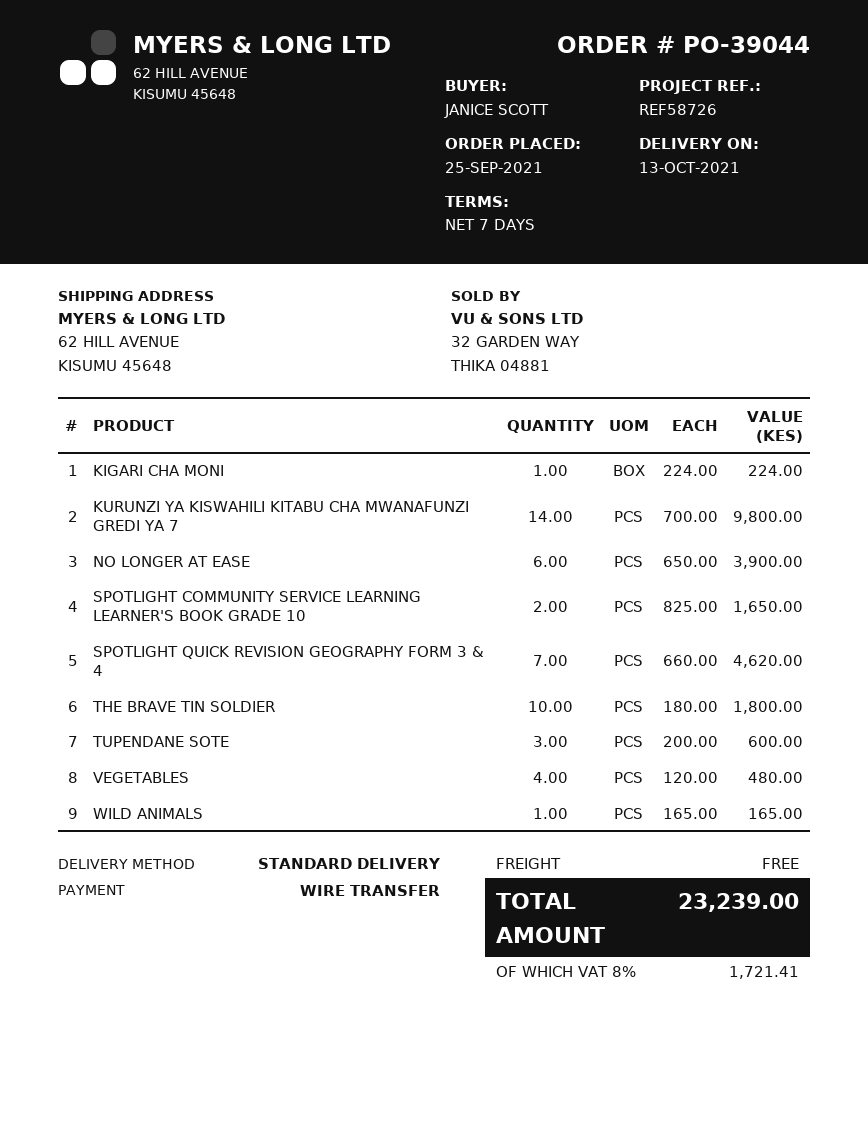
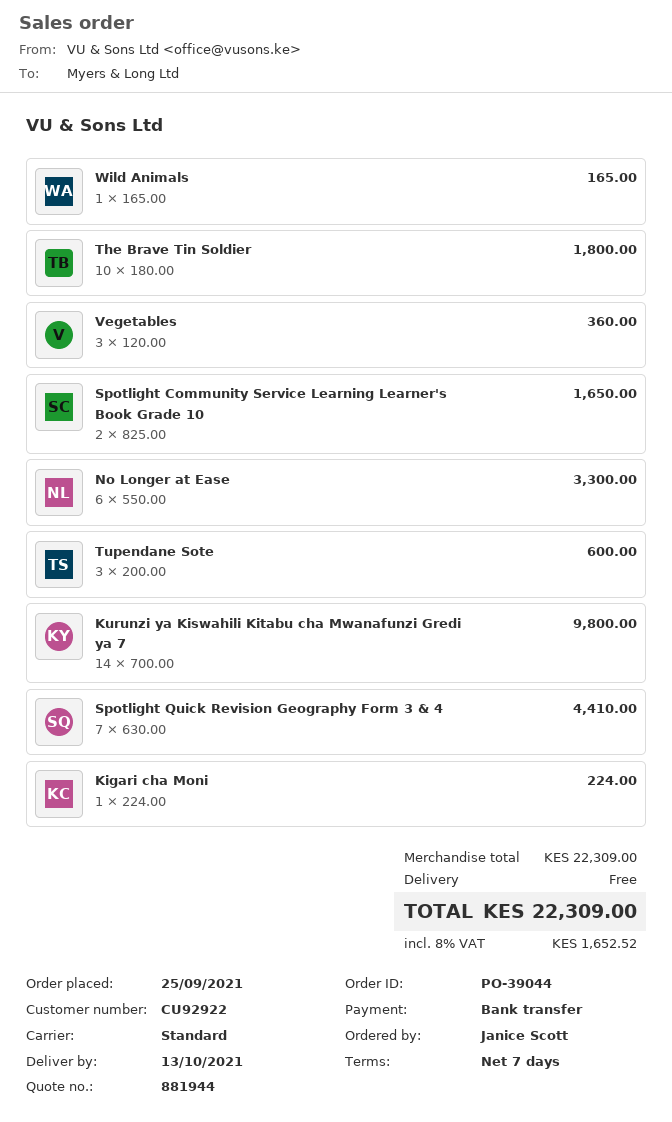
NO LONGER AT EASE: 6 x 650.00 = 3900.00 -> 6 x 550.00 = 3300.00
SPOTLIGHT QUICK REVISION GEOGRAPHY FORM 3 & 4: 7 x 660.00 = 4620.00 -> 7 x 630.00 = 4410.00
VEGETABLES: 4 x 120.00 = 480.00 -> 3 x 120.00 = 360.00
tax: 8% = 1721.41 -> 8% = 1652.52
total: 23239.00 -> 22309.00

